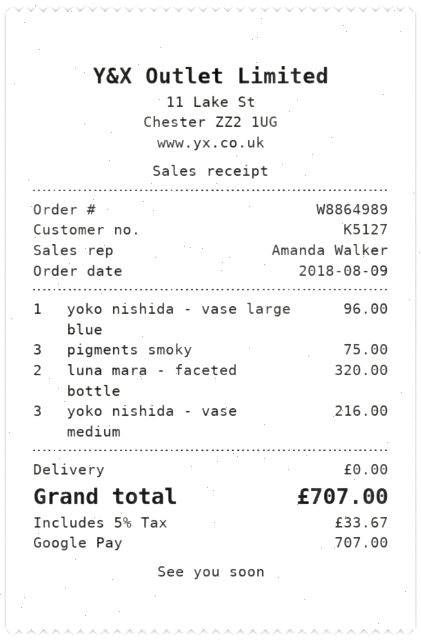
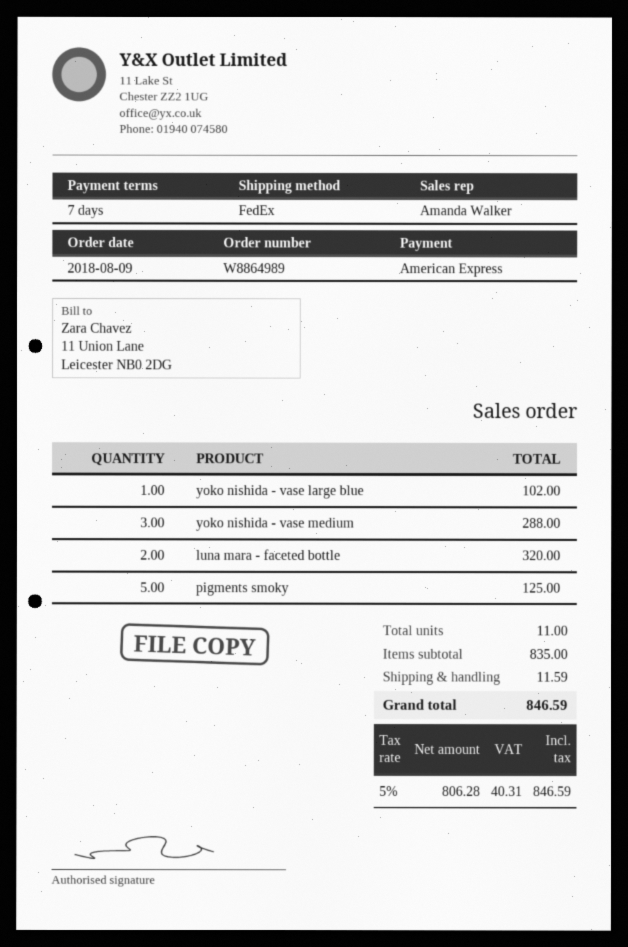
payment method: Google Pay -> American Express
yoko nishida - vase large blue: 1 for 96.00 -> 1 for 102.00
pigments smoky: 3 for 75.00 -> 5 for 125.00
yoko nishida - vase medium: 3 for 216.00 -> 3 for 288.00
shipping: 0.00 -> 11.59
tax: 5% = 33.67 -> 5% = 40.31
total: 707.00 -> 846.59

